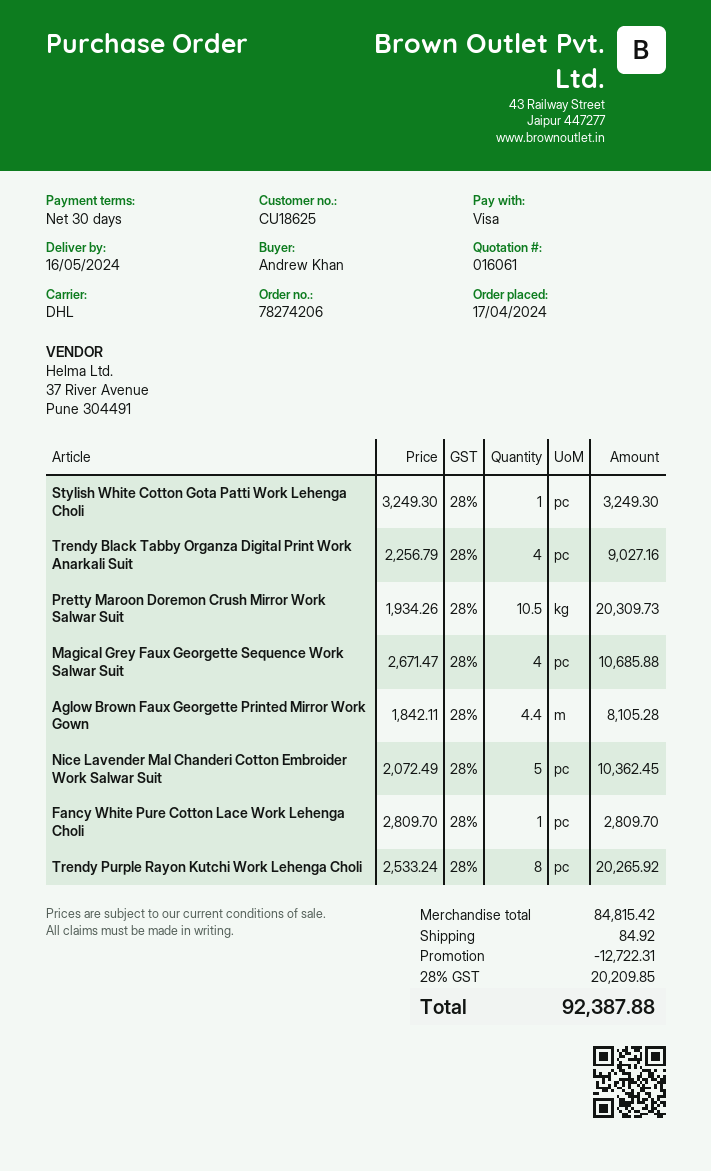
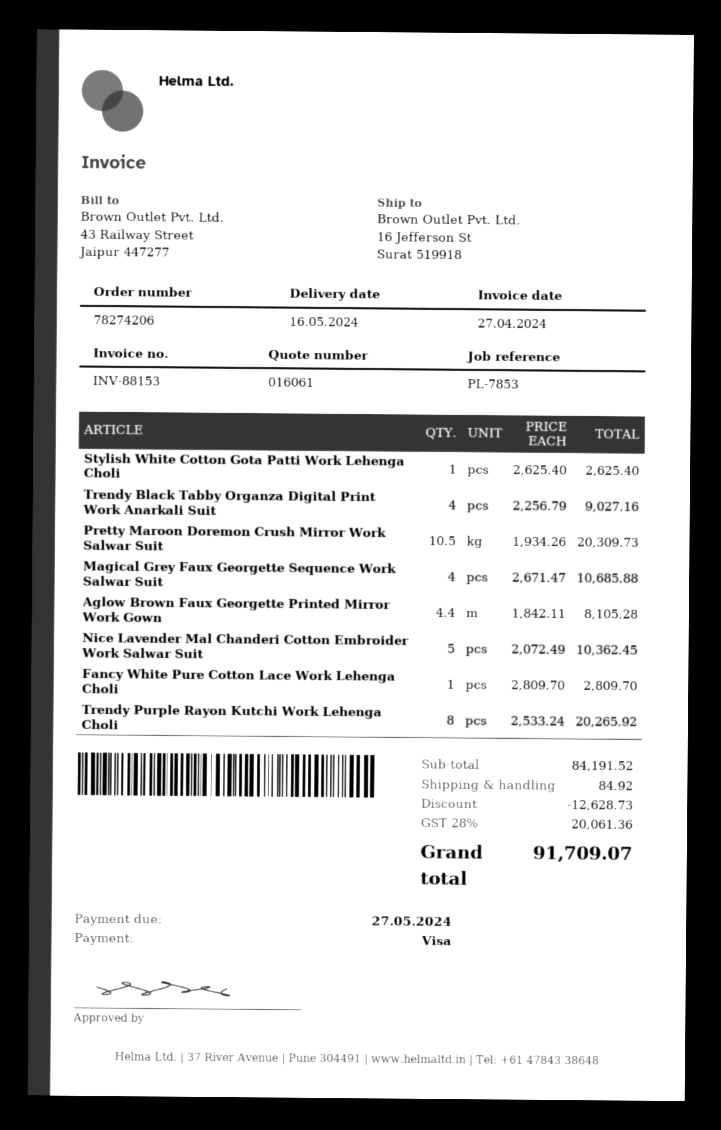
Stylish White Cotton Gota Patti Work Lehenga Choli: 1 x 3249.30 = 3249.30 -> 1 x 2625.40 = 2625.40
subtotal: 84815.42 -> 84191.52
discount: 12722.31 -> 12628.73
tax: 28% = 20209.85 -> 28% = 20061.36
total: 92387.88 -> 91709.07

